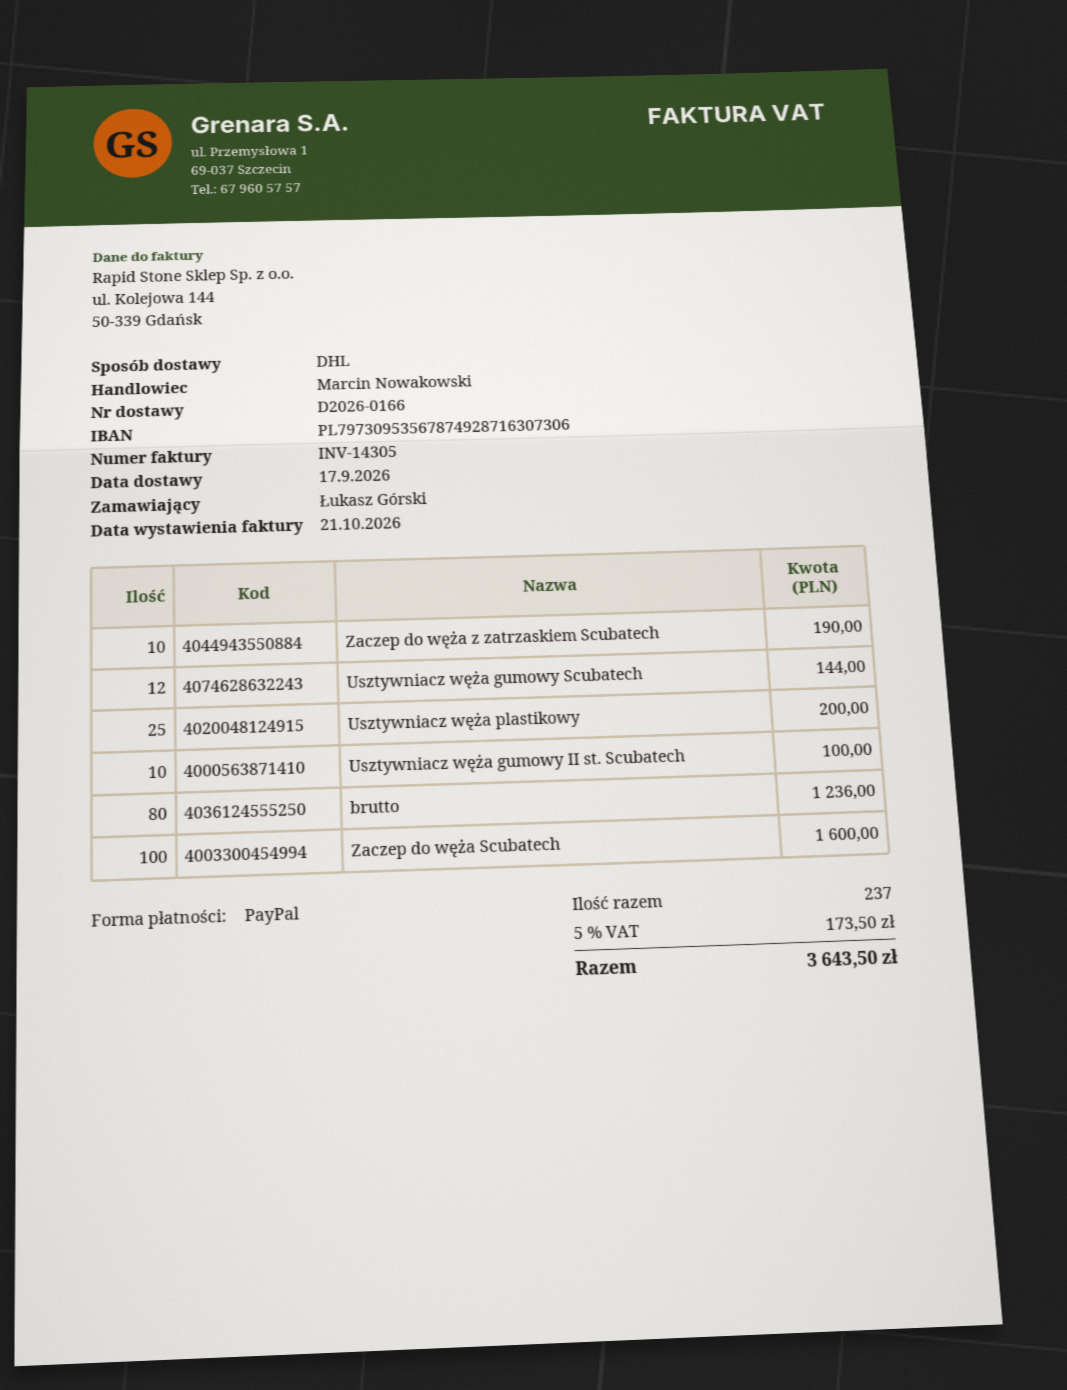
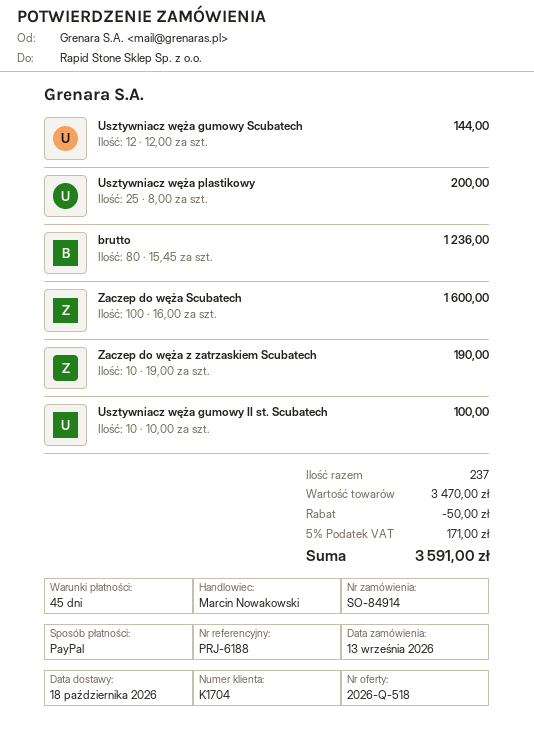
delivery date: 2026-09-17 -> 2026-10-18
discount: none -> 50.00
tax: 5% = 173.50 -> 5% = 171.00
total: 3643.50 -> 3591.00

